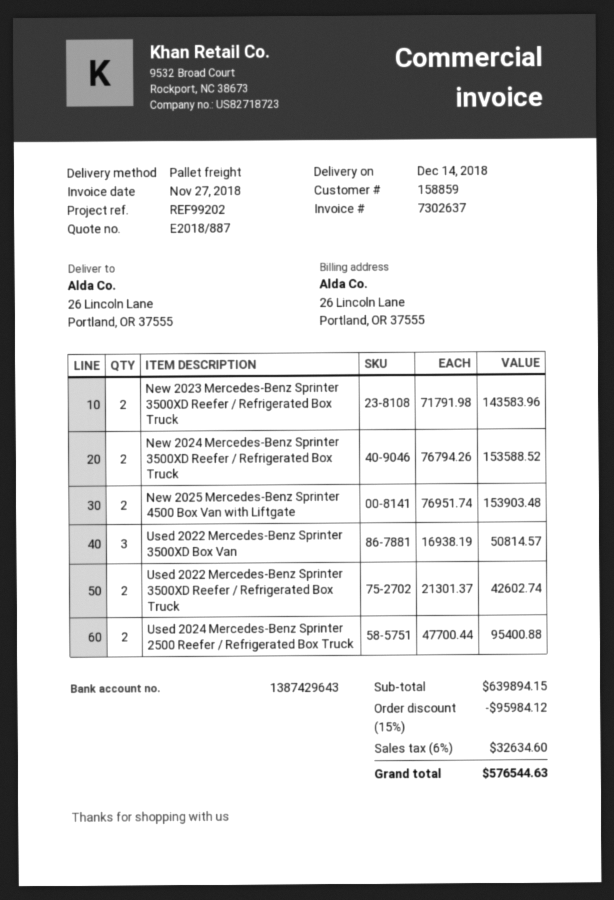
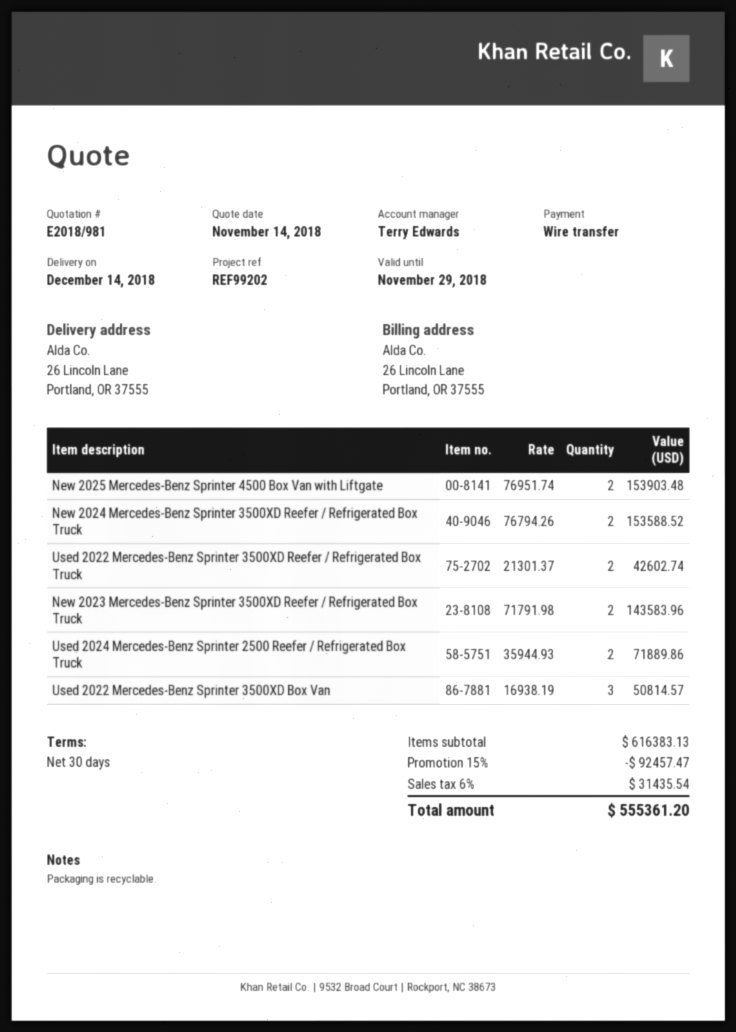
quote number: E2018/887 -> E2018/981
Used 2024 Mercedes-Benz Sprinter 2500 Reefer / Refrigerated Box Truck: 2 x 47700.44 = 95400.88 -> 2 x 35944.93 = 71889.86
subtotal: 639894.15 -> 616383.13
discount: 15% = 95984.12 -> 15% = 92457.47
tax: 6% = 32634.60 -> 6% = 31435.54
total: 576544.63 -> 555361.20

